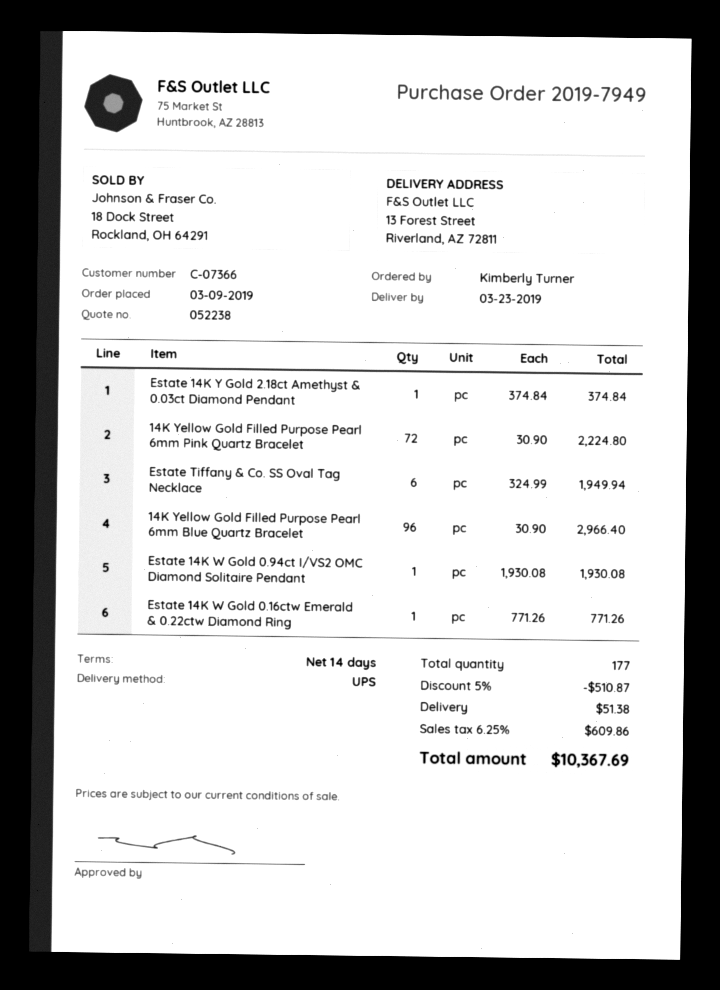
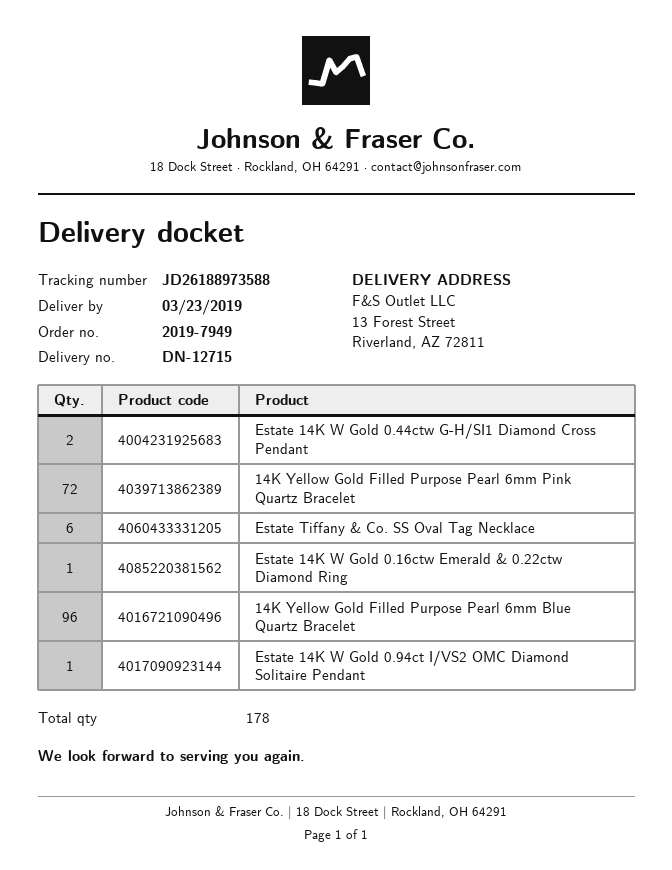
Estate 14K Y Gold 2.18ct Amethyst & 0.03ct Diamond Pendant: 1 -> none
Estate 14K W Gold 0.44ctw G-H/SI1 Diamond Cross Pendant: none -> 2
total quantity: 177 -> 178

